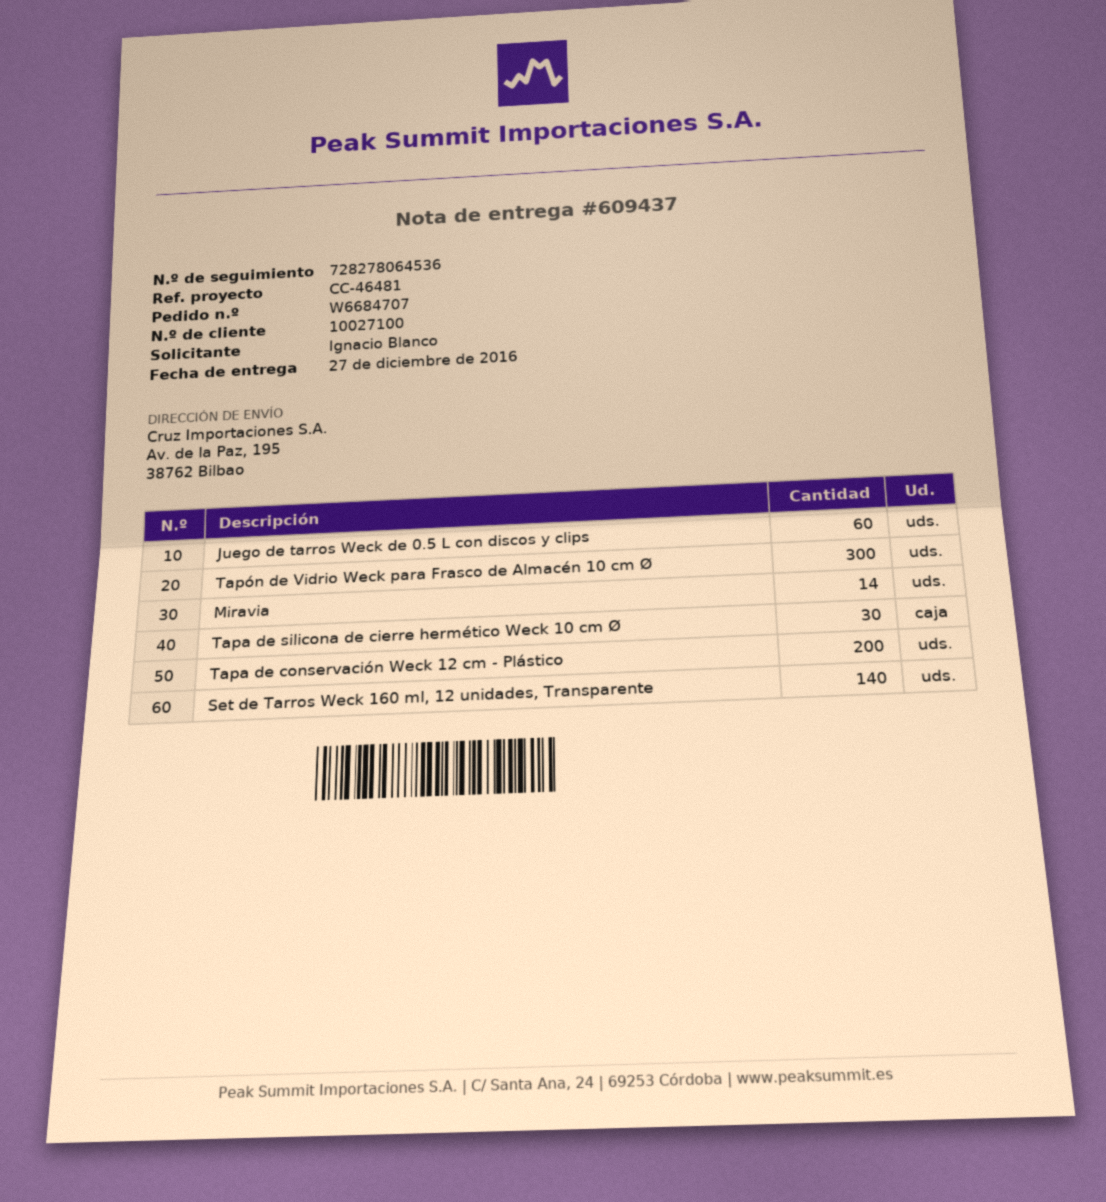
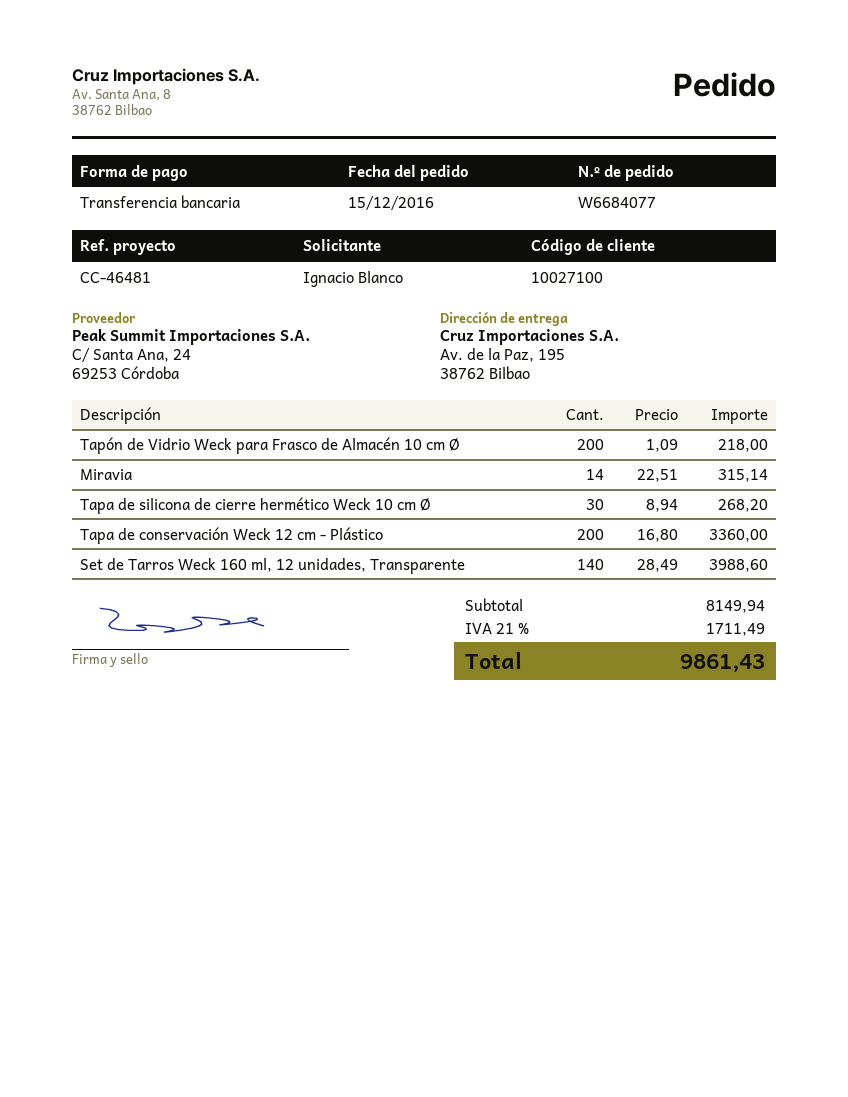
order number: W6684707 -> W6684077
Juego de tarros Weck de 0.5 L con discos y clips: 60 -> none
Tapón de Vidrio Weck para Frasco de Almacén 10 cm Ø: 300 -> 200

